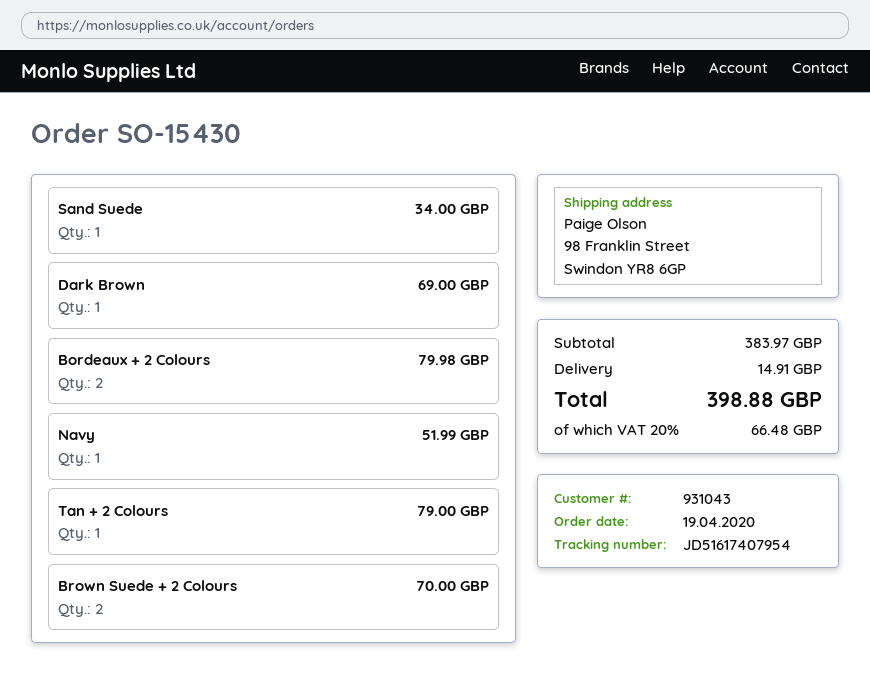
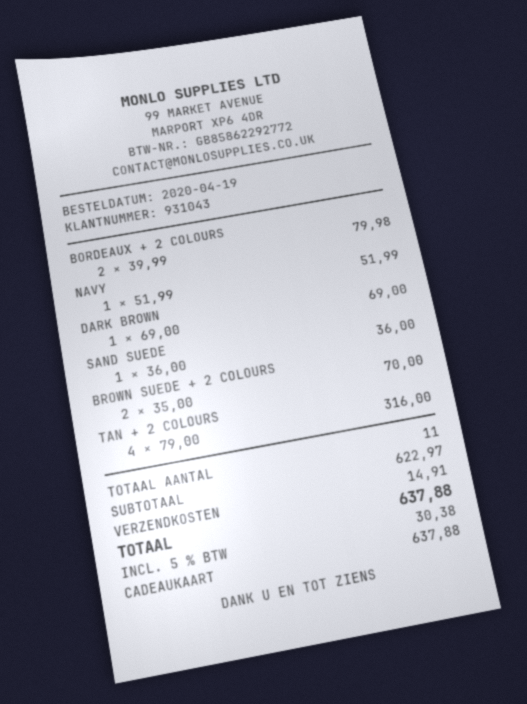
Sand Suede: 1 for 34.00 -> 1 for 36.00
Tan + 2 Colours: 1 for 79.00 -> 4 for 316.00
subtotal: 383.97 -> 622.97
tax: 20% = 66.48 -> 5% = 30.38
total: 398.88 -> 637.88

